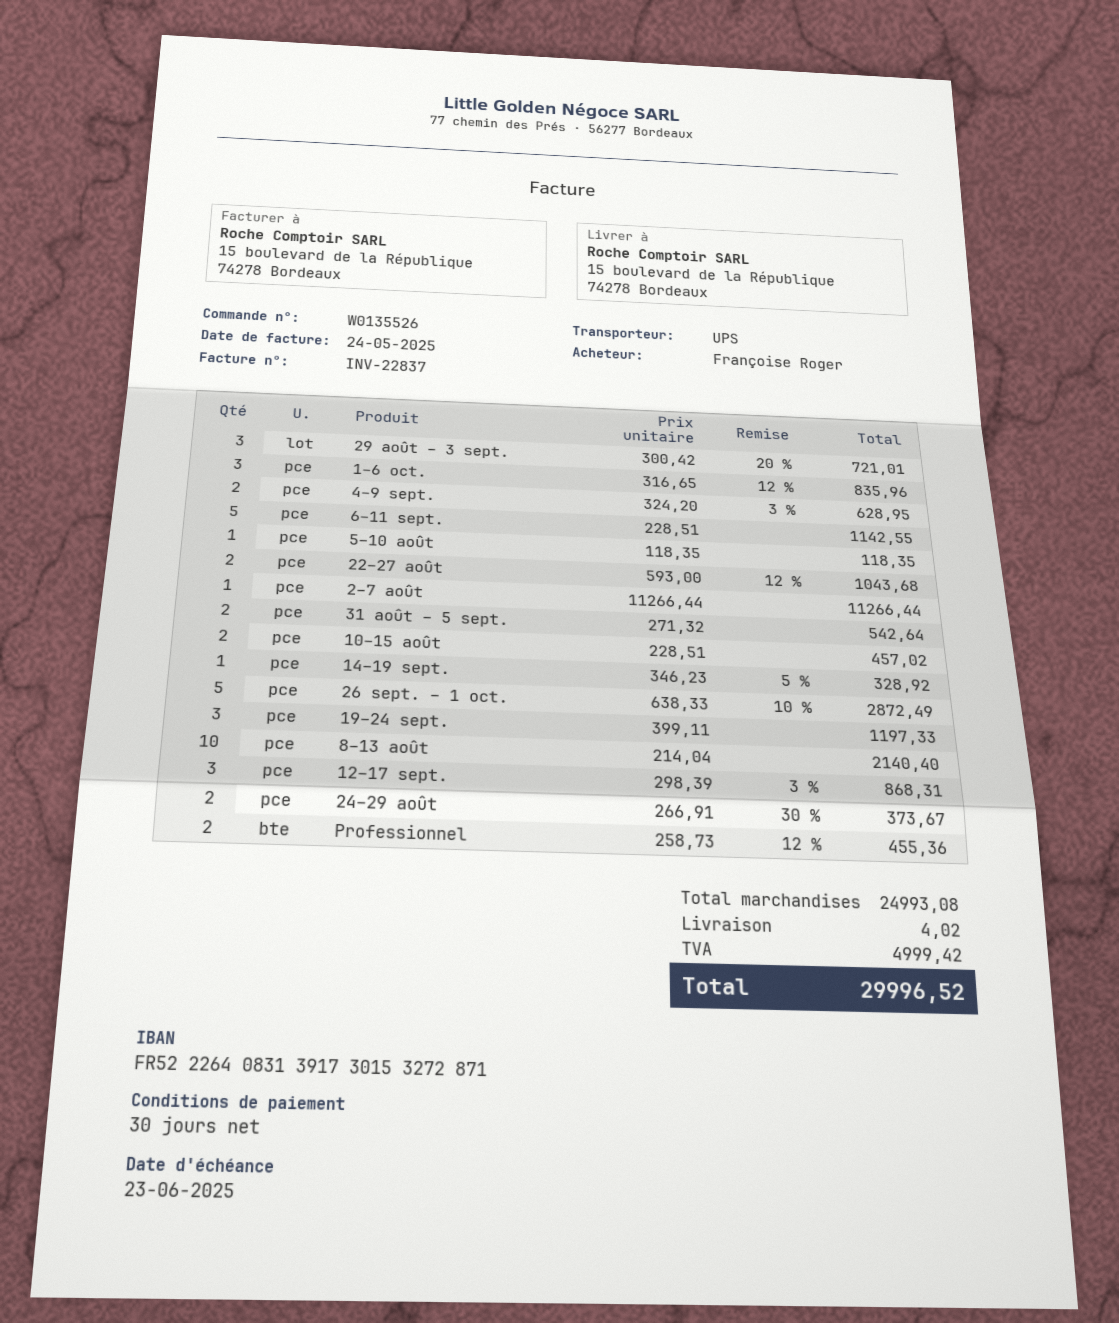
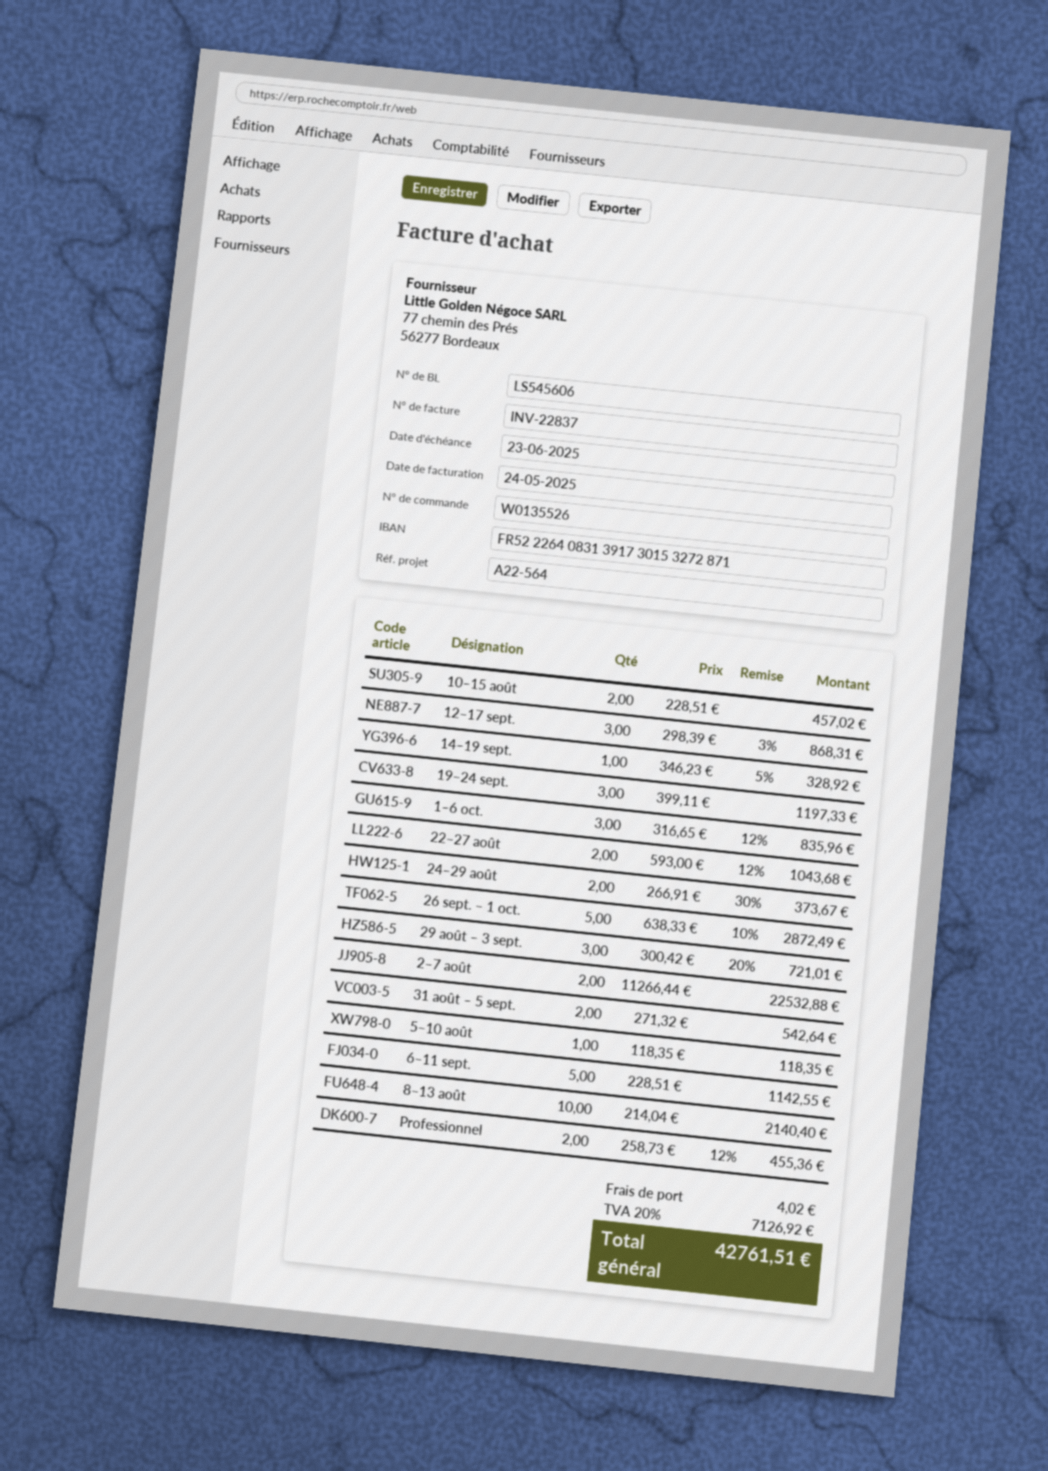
4–9 sept.: 2 x 324.20 - 3% = 628.95 -> none
2–7 août: 1 x 11266.44 = 11266.44 -> 2 x 11266.44 = 22532.88
tax: 4999.42 -> 7126.92
total: 29996.52 -> 42761.51

